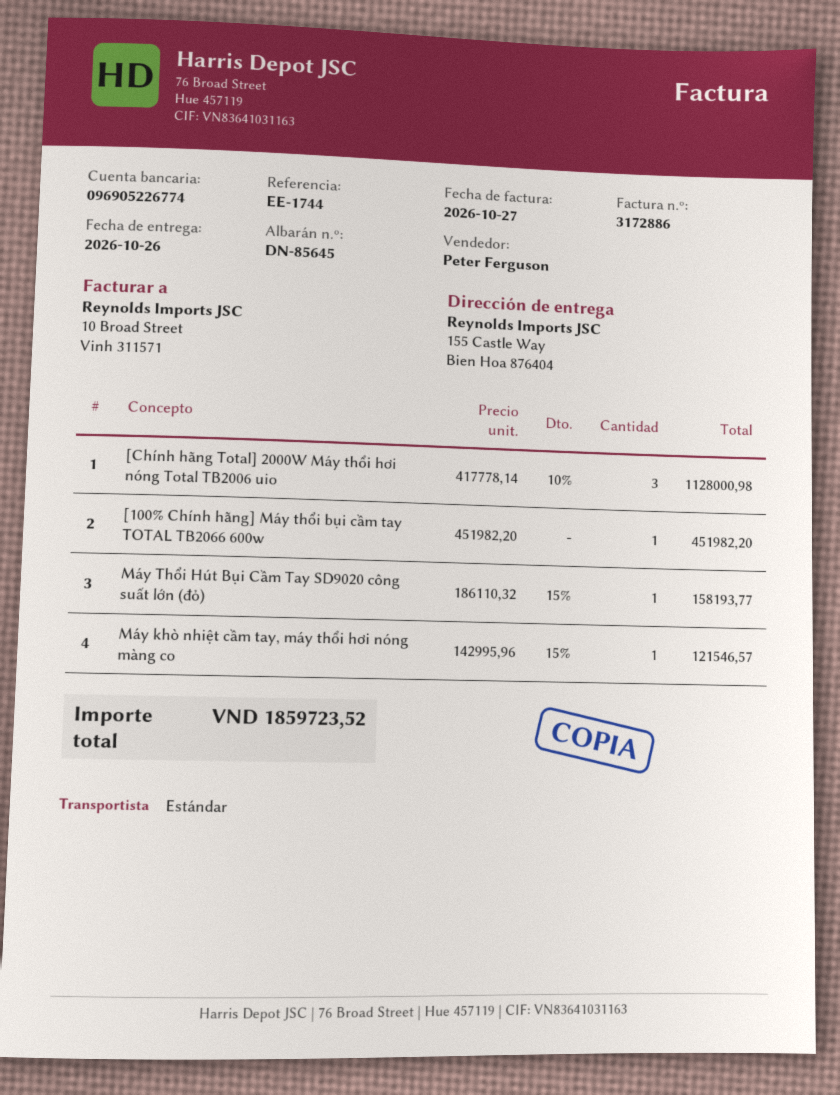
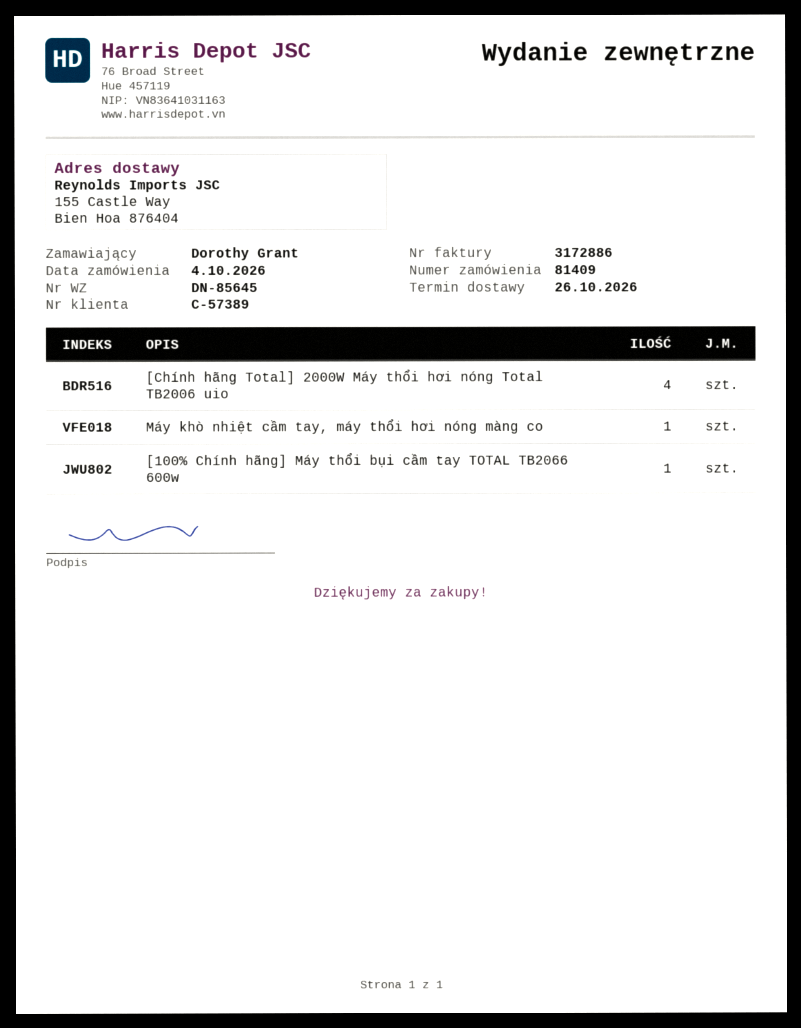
[Chính hãng Total] 2000W Máy thổi hơi nóng Total TB2006 uio: 3 -> 4
Máy Thổi Hút Bụi Cầm Tay SD9020 công suất lớn (đỏ): 1 -> none

